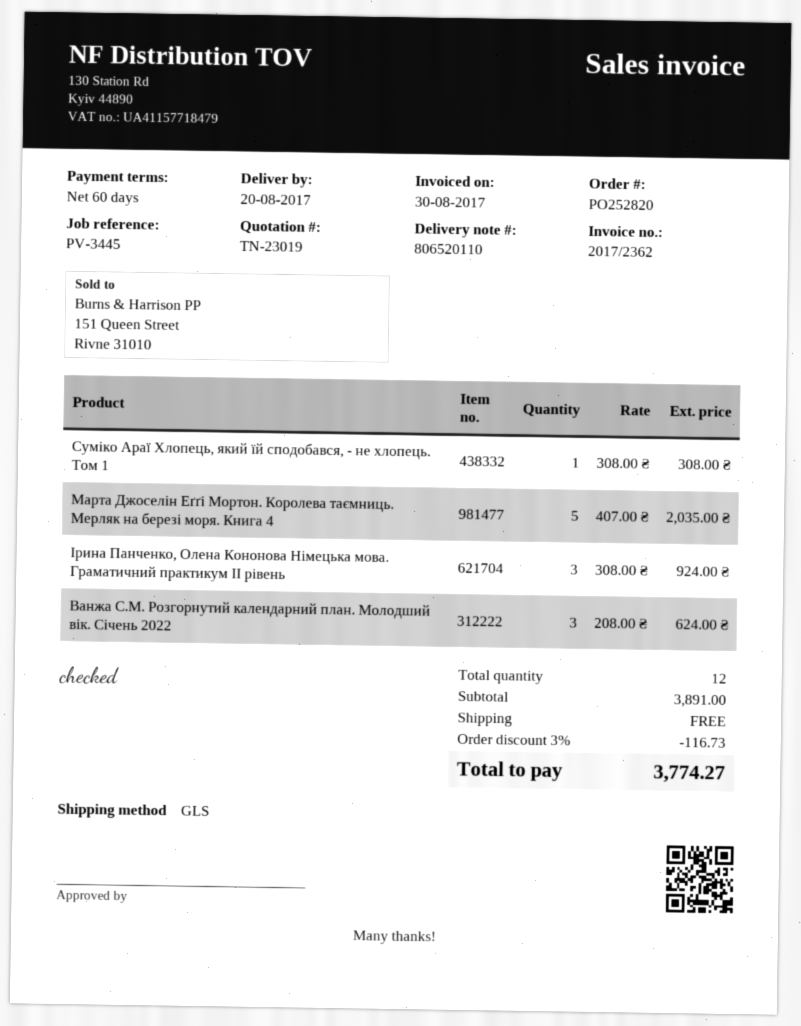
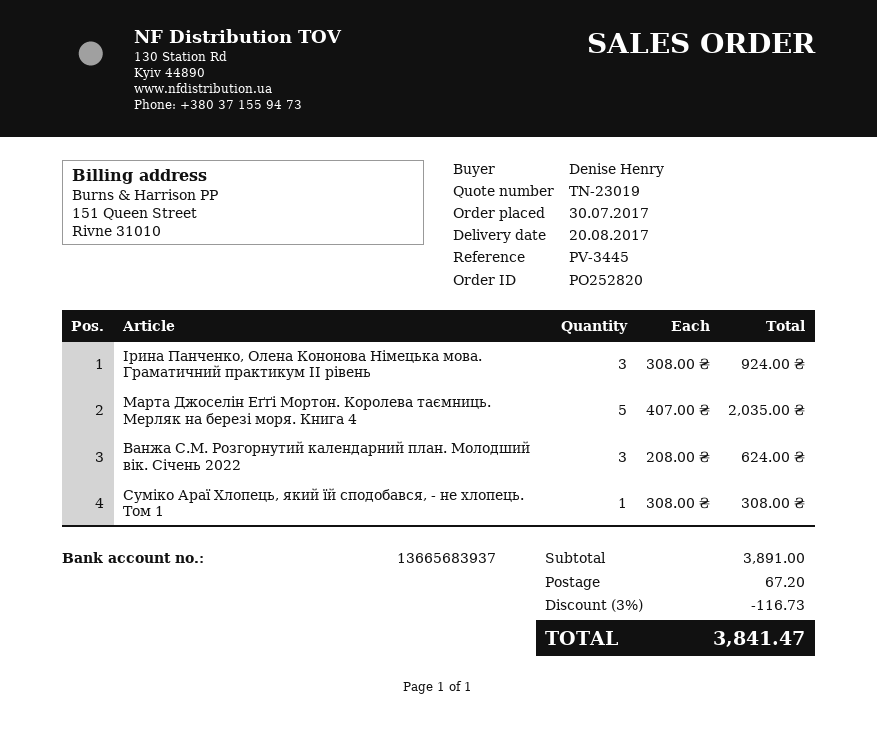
shipping: 0.00 -> 67.20
total: 3774.27 -> 3841.47

